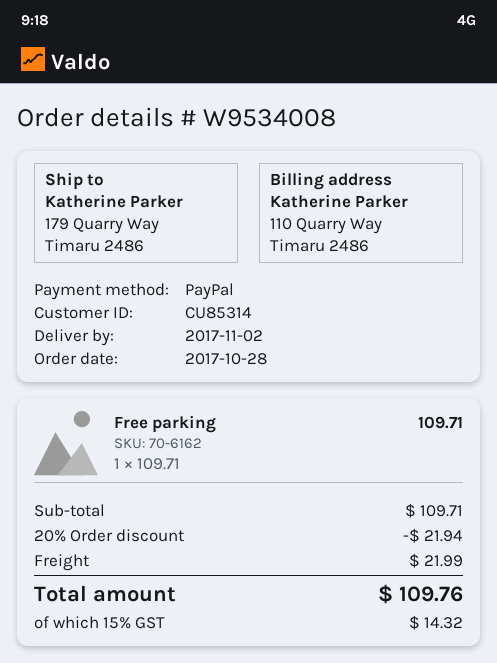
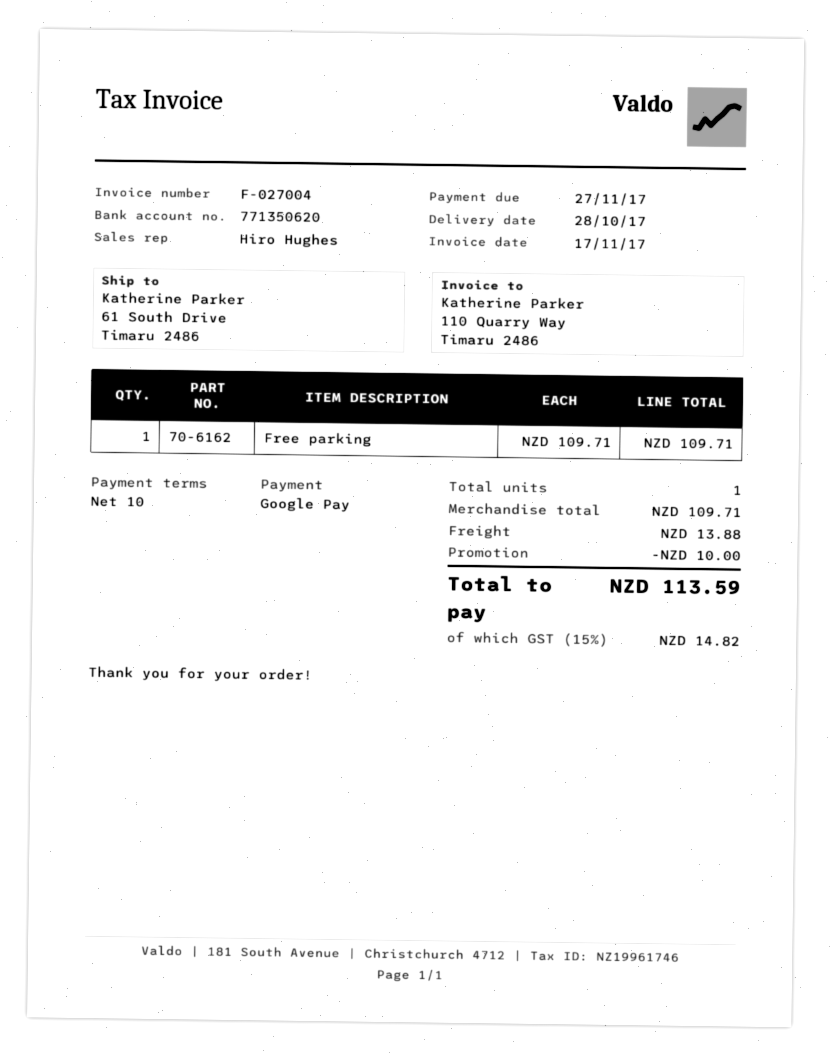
delivery date: 2017-11-02 -> 2017-10-28
payment method: PayPal -> Google Pay
ship to: 179 Quarry Way, Timaru 2486 -> 61 South Drive, Timaru 2486
discount: 21.94 -> 10.00
shipping: 21.99 -> 13.88
tax: 15% = 14.32 -> 15% = 14.82
total: 109.76 -> 113.59

